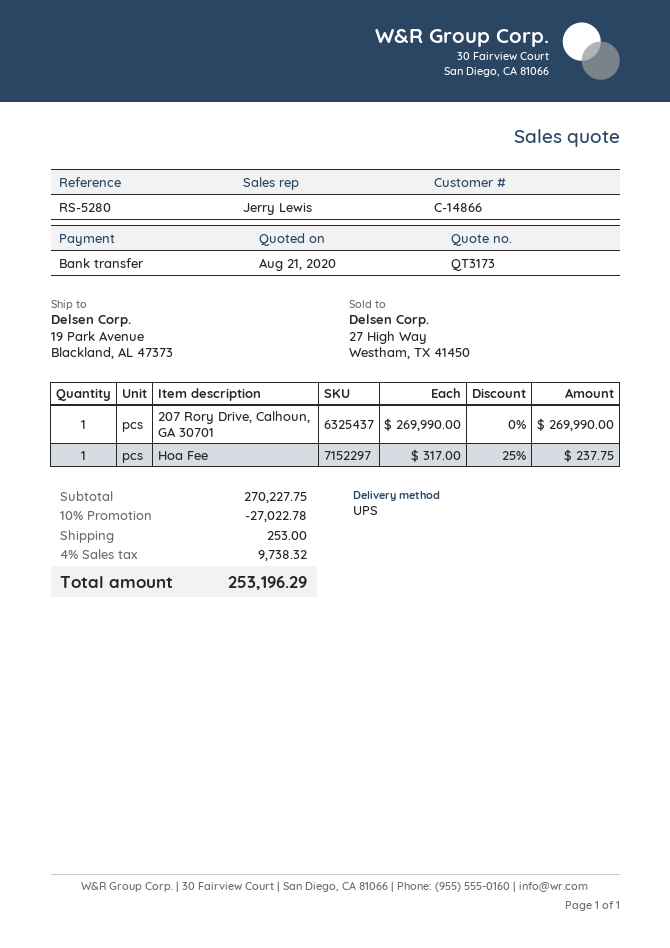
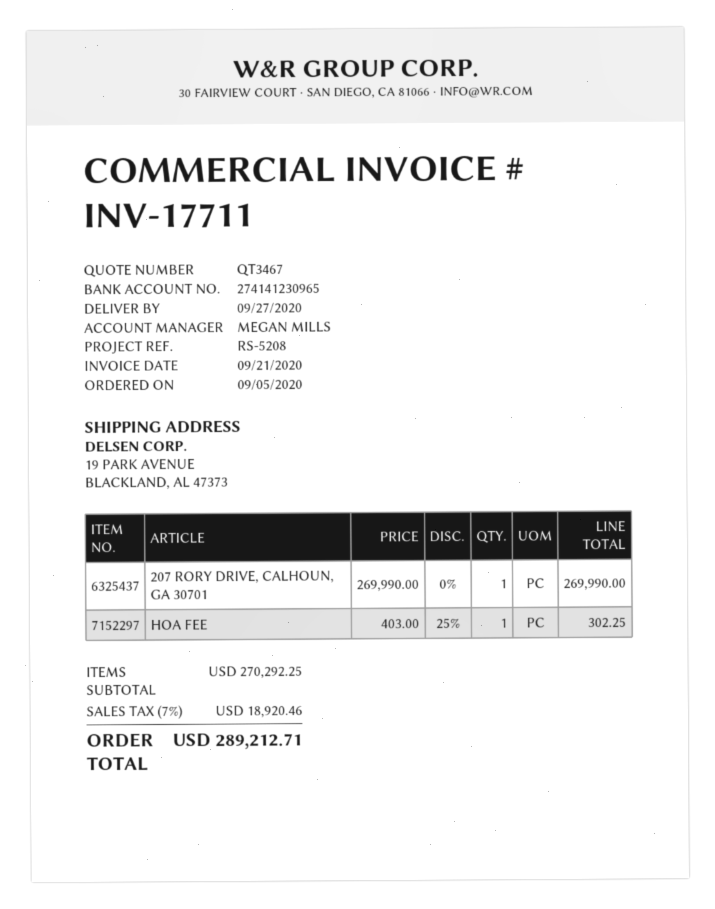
quote number: QT3173 -> QT3467
reference: RS-5280 -> RS-5208
sales rep: Jerry Lewis -> MEGAN MILLS
Hoa Fee: 1 x 317.00 - 25% = 237.75 -> 1 x 403.00 - 25% = 302.25
subtotal: 270227.75 -> 270292.25
discount: 10% = 27022.78 -> none
shipping: 253.00 -> none
tax: 4% = 9738.32 -> 7% = 18920.46
total: 253196.29 -> 289212.71

